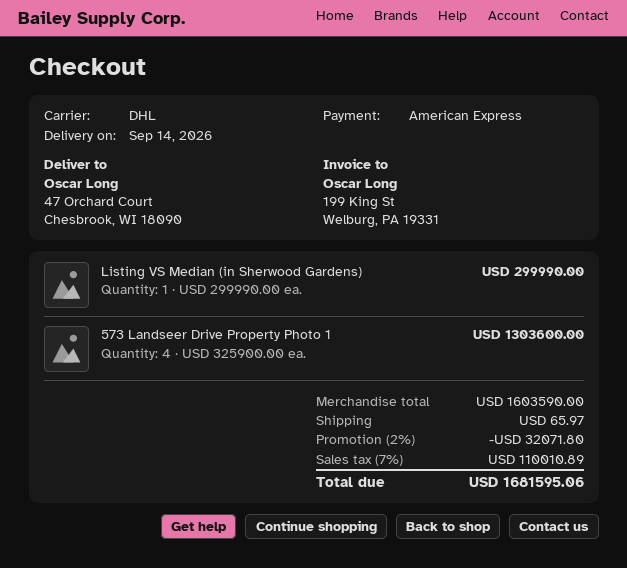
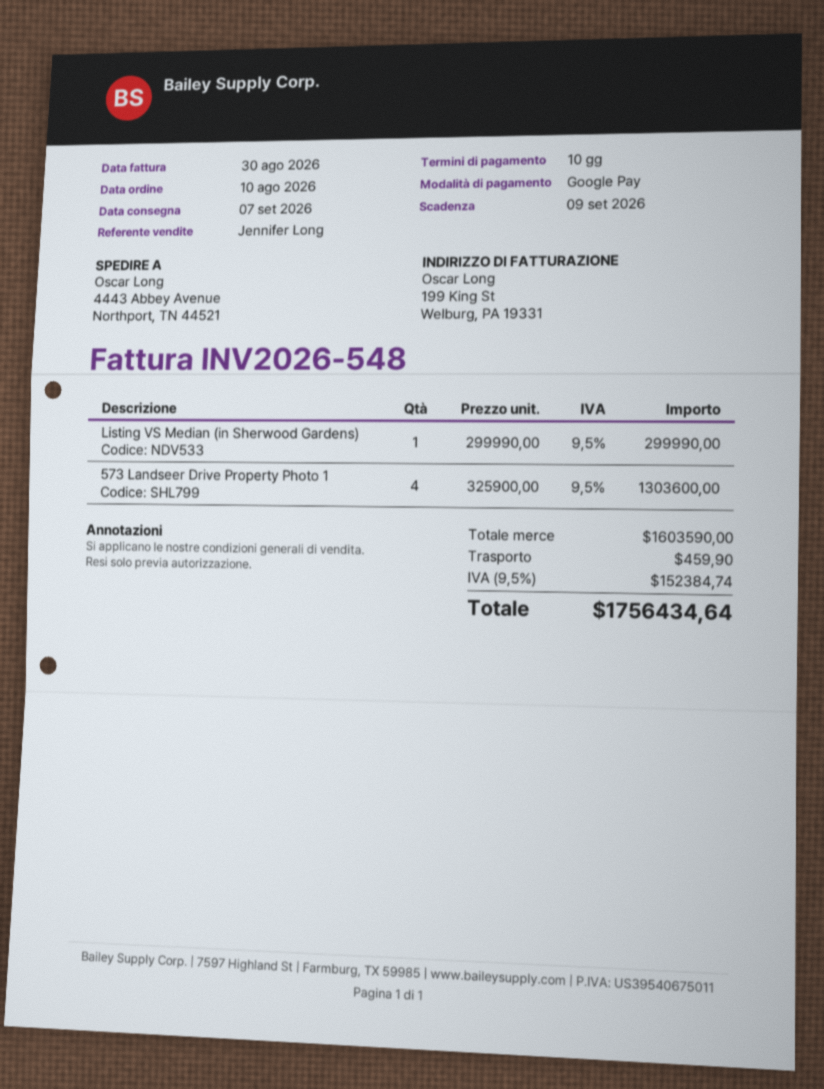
delivery date: 2026-09-14 -> 2026-09-07
payment method: American Express -> Google Pay
ship to: 47 Orchard Court, Chesbrook, WI 18090 -> 4443 Abbey Avenue, Northport, TN 44521
discount: 2% = 32071.80 -> none
shipping: 65.97 -> 459.90
tax: 7% = 110010.89 -> 9.5% = 152384.74
total: 1681595.06 -> 1756434.64

